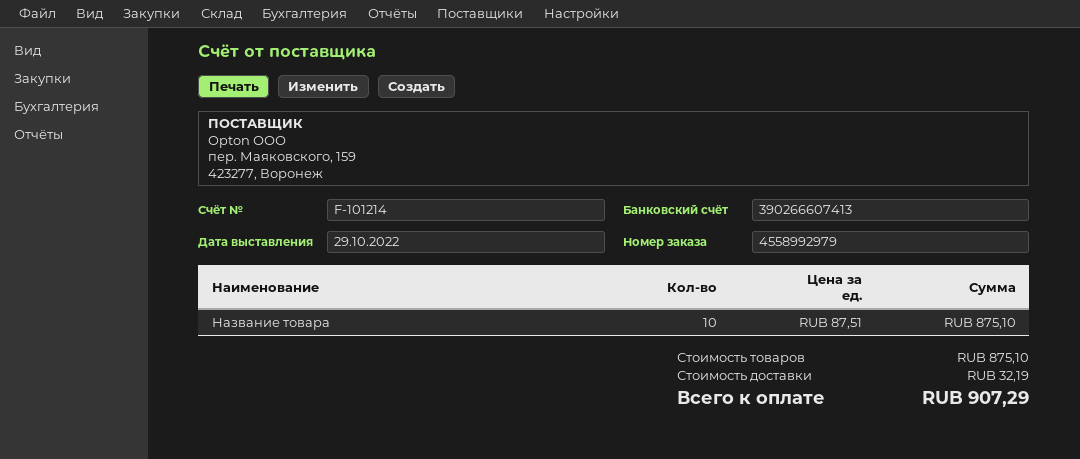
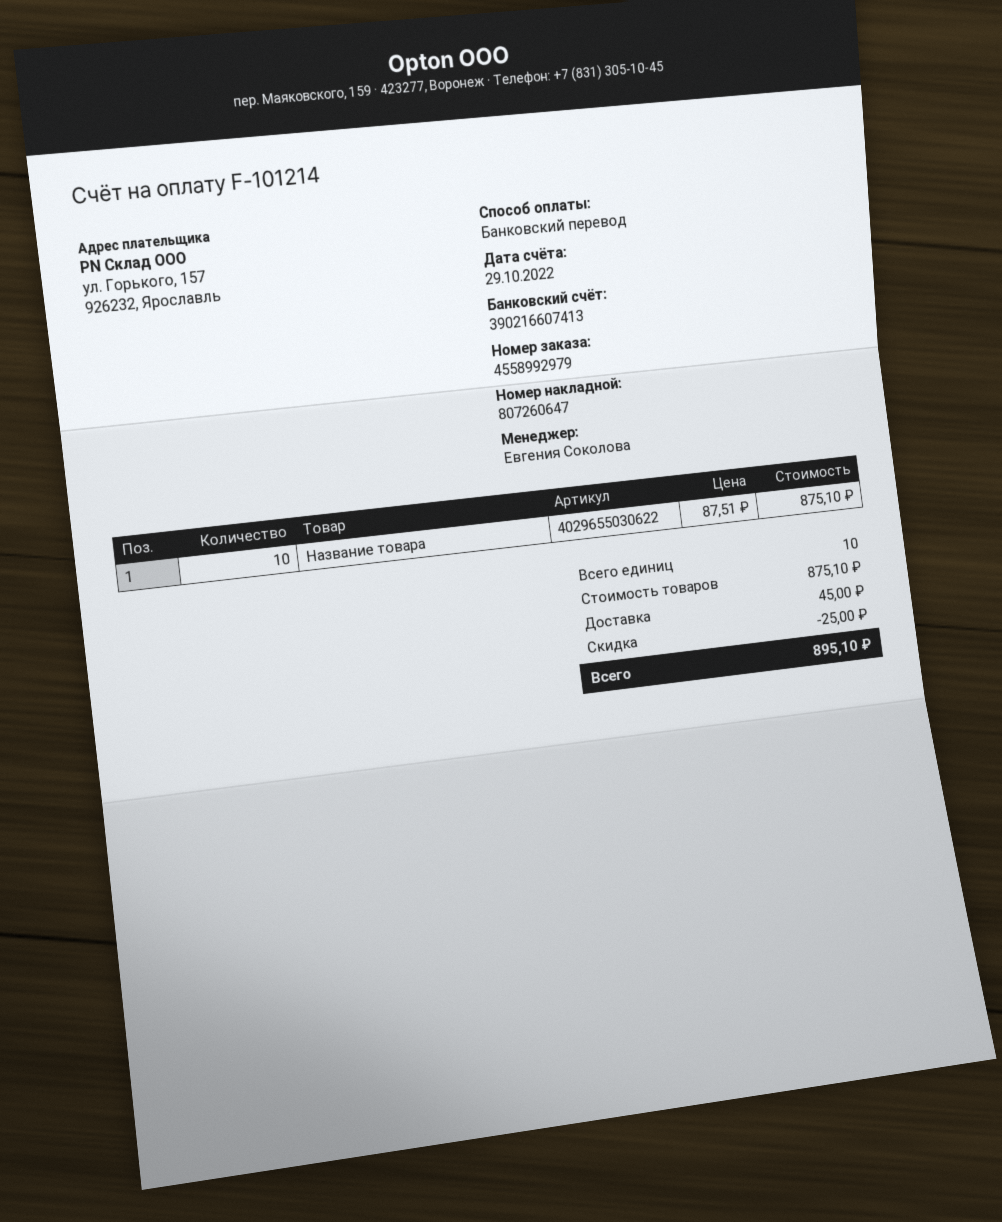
bank account: 390266607413 -> 390216607413
discount: none -> 25.00
shipping: 32.19 -> 45.00
total: 907.29 -> 895.10

